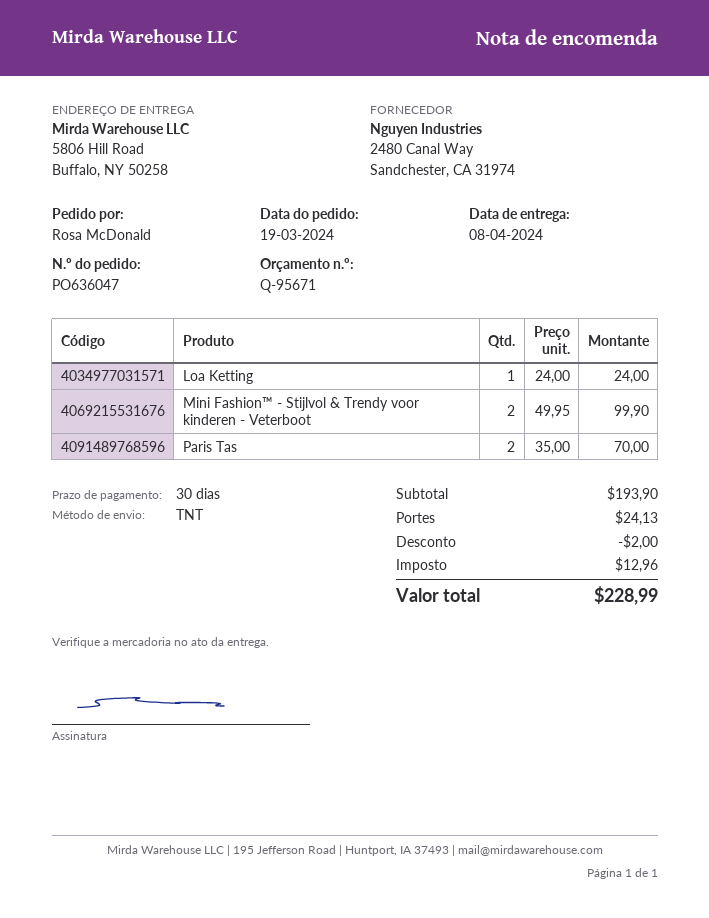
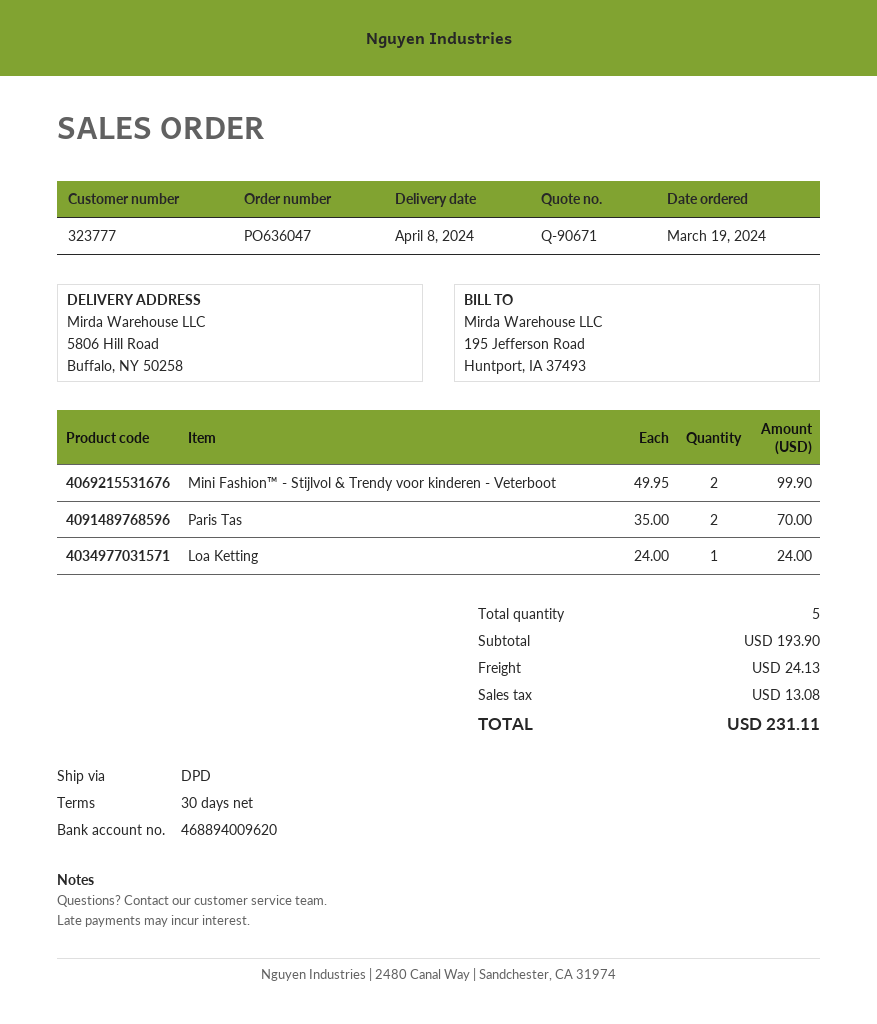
quote number: Q-95671 -> Q-90671
shipping method: TNT -> DPD
discount: 2.00 -> none
tax: 12.96 -> 13.08
total: 228.99 -> 231.11

